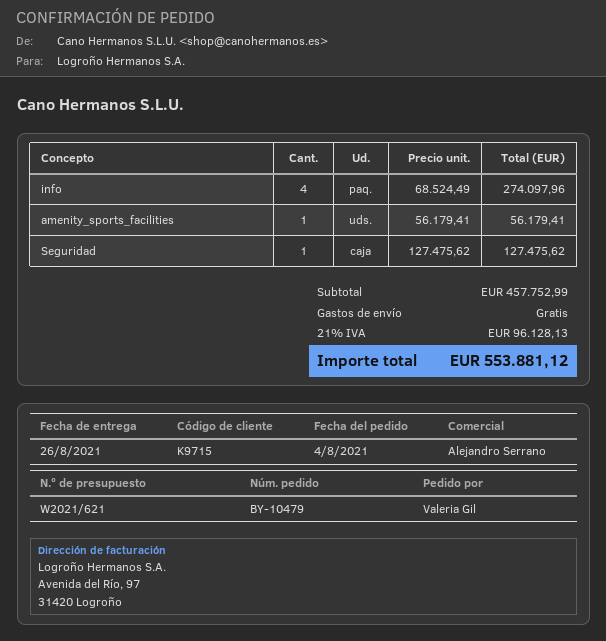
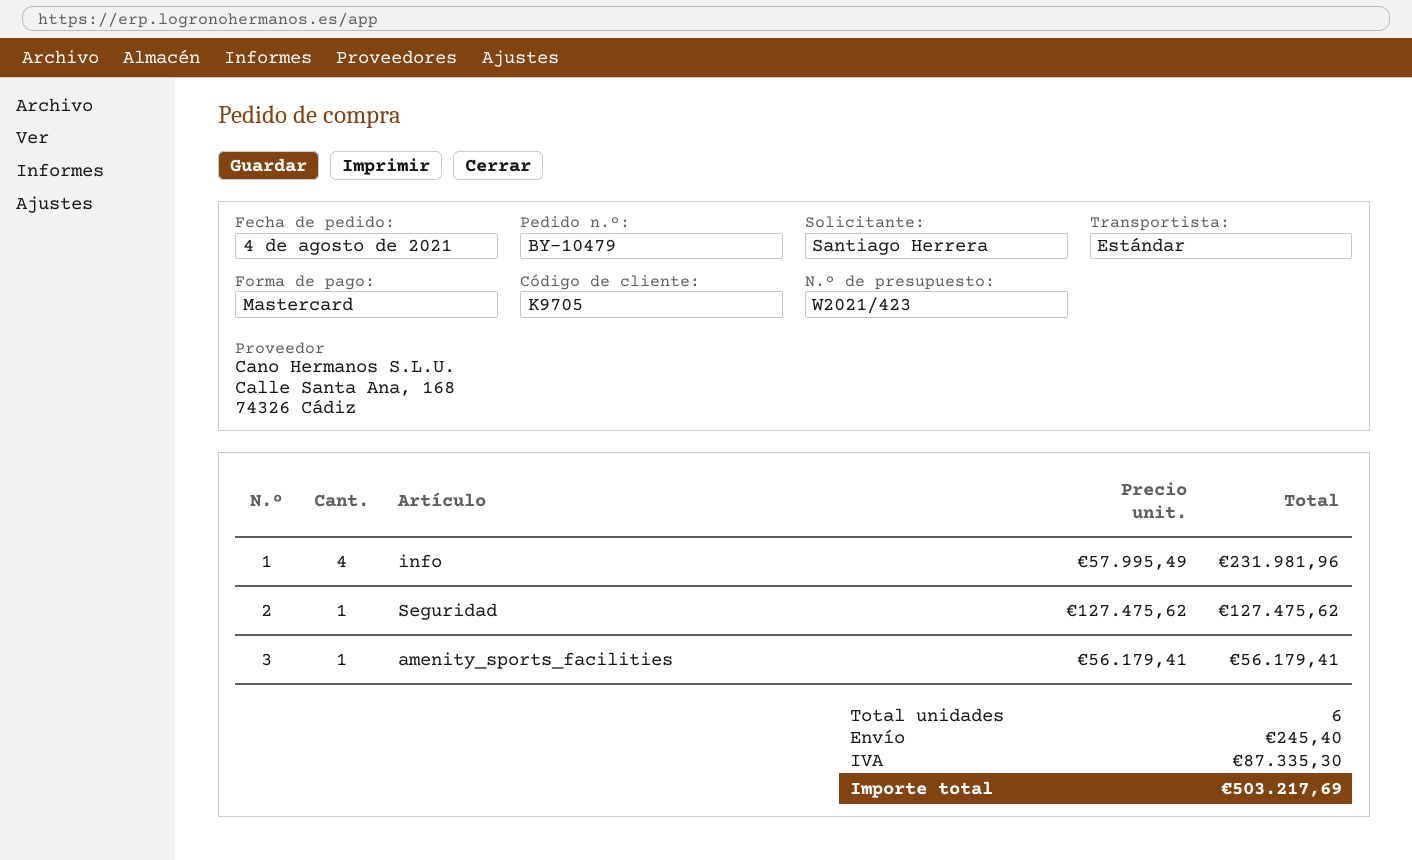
quote number: W2021/621 -> W2021/423
customer number: K9715 -> K9705
ordered by: Valeria Gil -> Santiago Herrera
info: 4 x 68524.49 = 274097.96 -> 4 x 57995.49 = 231981.96
shipping: 0.00 -> 245.40
tax: 96128.13 -> 87335.30
total: 553881.12 -> 503217.69

